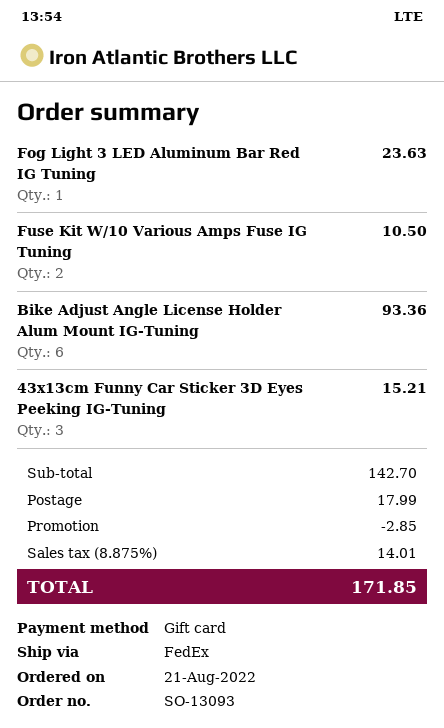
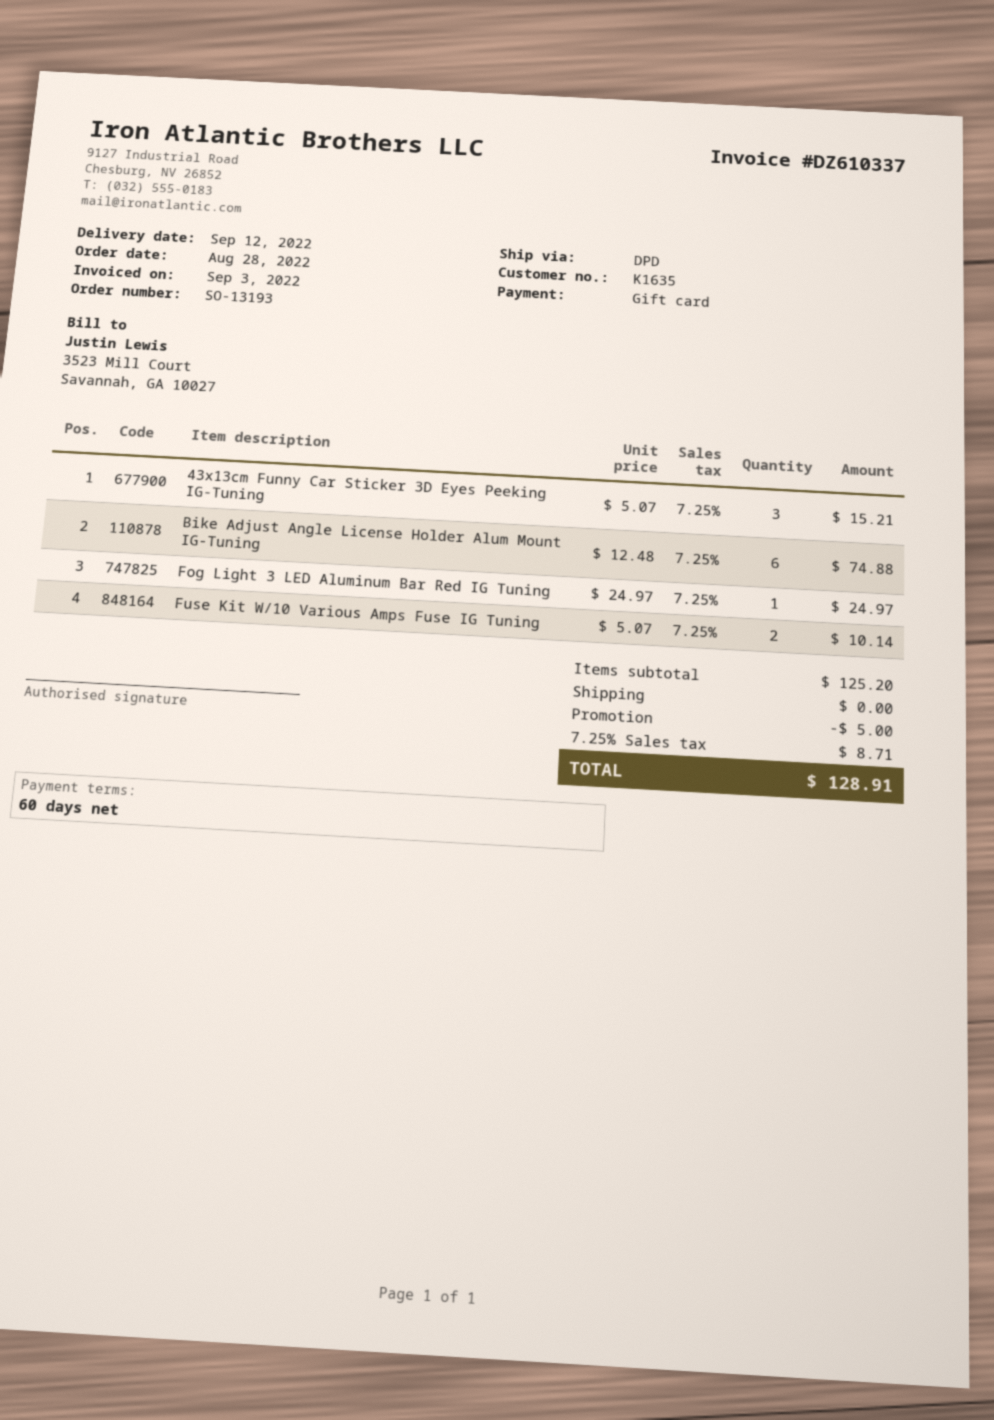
order number: SO-13093 -> SO-13193
order date: 2022-08-21 -> 2022-08-28
shipping method: FedEx -> DPD
Fog Light 3 LED Aluminum Bar Red IG Tuning: 1 for 23.63 -> 1 for 24.97
Fuse Kit W/10 Various Amps Fuse IG Tuning: 2 for 10.50 -> 2 for 10.14
Bike Adjust Angle License Holder Alum Mount IG-Tuning: 6 for 93.36 -> 6 for 74.88
subtotal: 142.70 -> 125.20
discount: 2.85 -> 5.00
shipping: 17.99 -> 0.00
tax: 8.875% = 14.01 -> 7.25% = 8.71
total: 171.85 -> 128.91

